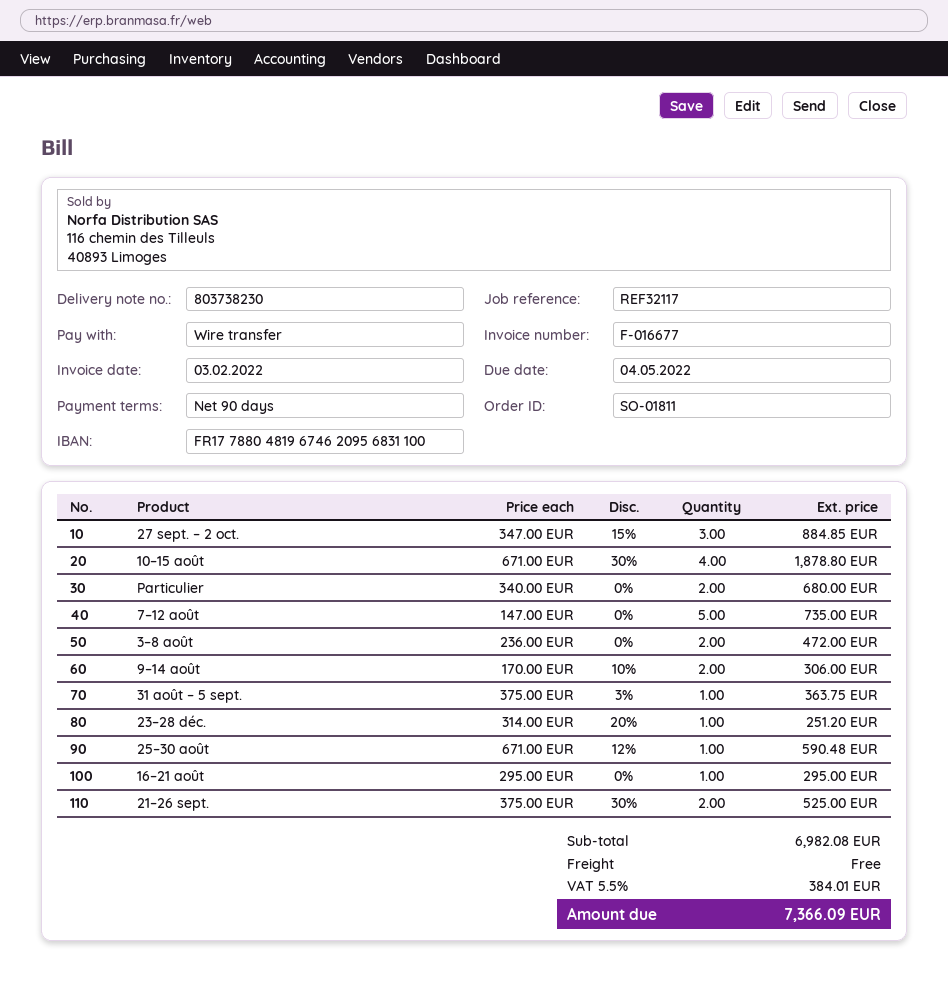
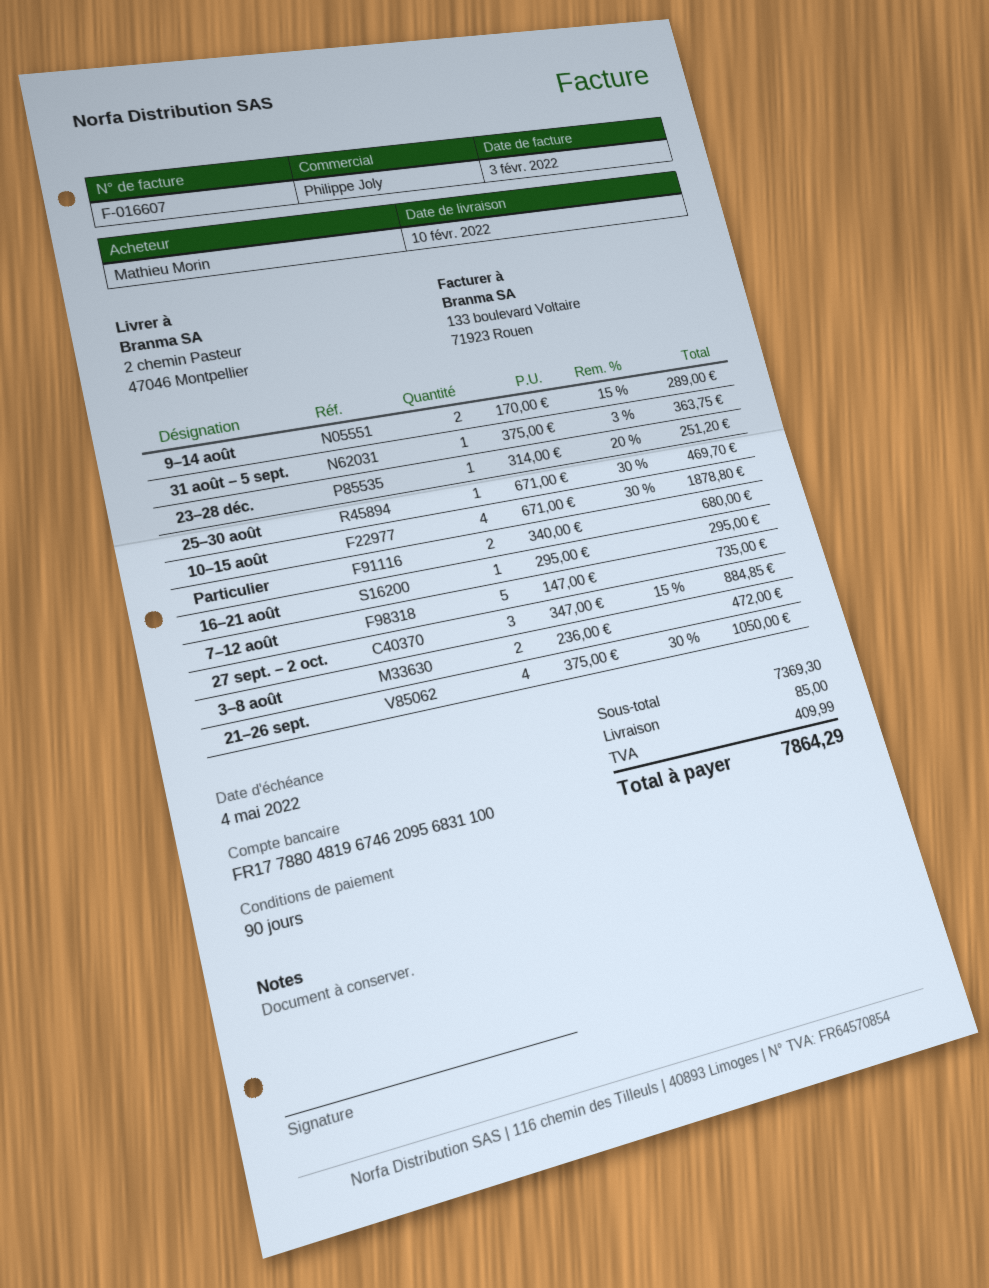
invoice number: F-016677 -> F-016607
9–14 août: 2 x 170.00 - 10% = 306.00 -> 2 x 170.00 - 15% = 289.00
25–30 août: 1 x 671.00 - 12% = 590.48 -> 1 x 671.00 - 30% = 469.70
21–26 sept.: 2 x 375.00 - 30% = 525.00 -> 4 x 375.00 - 30% = 1050.00
subtotal: 6982.08 -> 7369.30
shipping: 0.00 -> 85.00
tax: 384.01 -> 409.99
total: 7366.09 -> 7864.29

